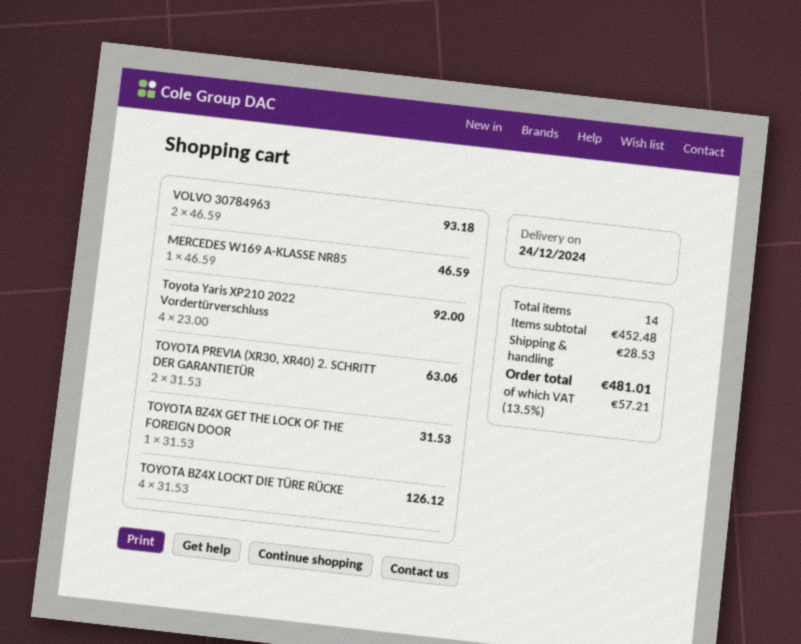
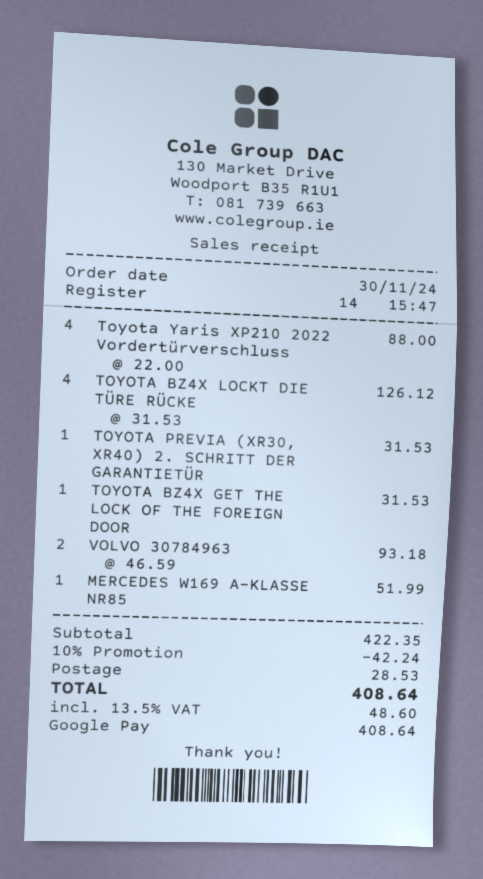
MERCEDES W169 A-KLASSE NR85: 1 x 46.59 = 46.59 -> 1 x 51.99 = 51.99
Toyota Yaris XP210 2022 Vordertürverschluss: 4 x 23.00 = 92.00 -> 4 x 22.00 = 88.00
TOYOTA PREVIA (XR30, XR40) 2. SCHRITT DER GARANTIETÜR: 2 x 31.53 = 63.06 -> 1 x 31.53 = 31.53
subtotal: 452.48 -> 422.35
discount: none -> 10% = 42.24
tax: 13.5% = 57.21 -> 13.5% = 48.60
total: 481.01 -> 408.64

